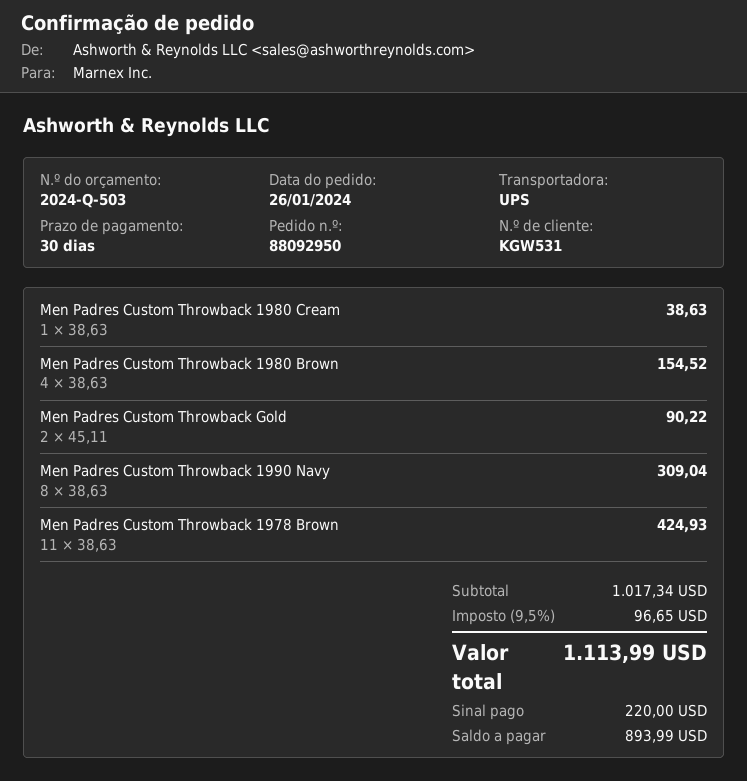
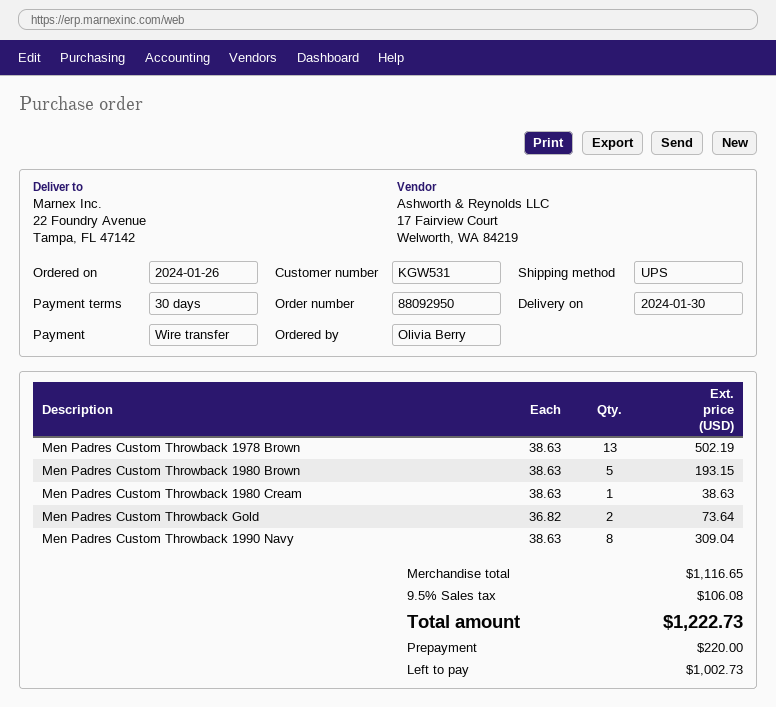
Men Padres Custom Throwback 1980 Brown: 4 x 38.63 = 154.52 -> 5 x 38.63 = 193.15
Men Padres Custom Throwback Gold: 2 x 45.11 = 90.22 -> 2 x 36.82 = 73.64
Men Padres Custom Throwback 1978 Brown: 11 x 38.63 = 424.93 -> 13 x 38.63 = 502.19
subtotal: 1017.34 -> 1116.65
tax: 9.5% = 96.65 -> 9.5% = 106.08
total: 1113.99 -> 1222.73
balance: 893.99 -> 1002.73

